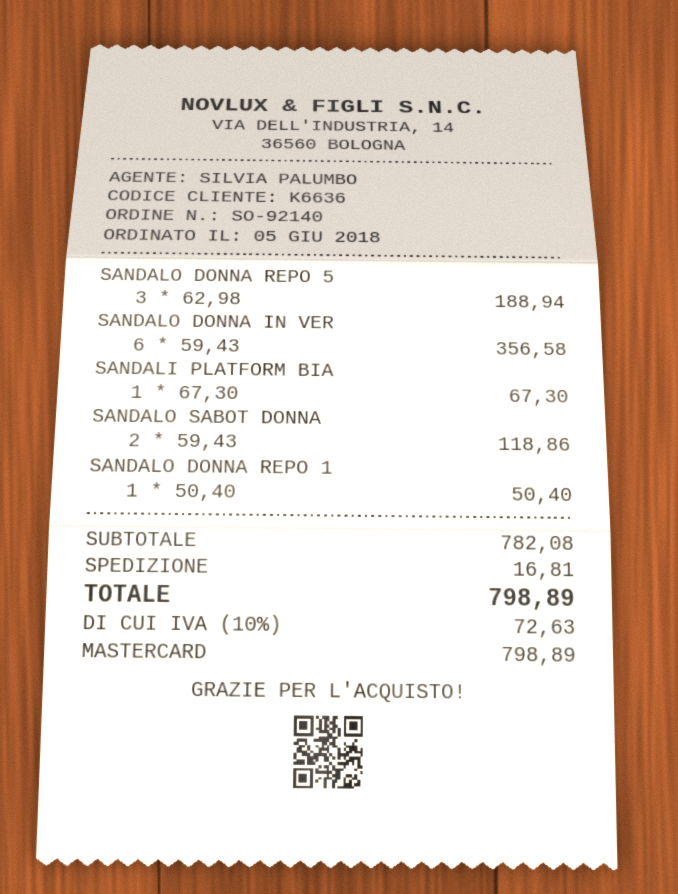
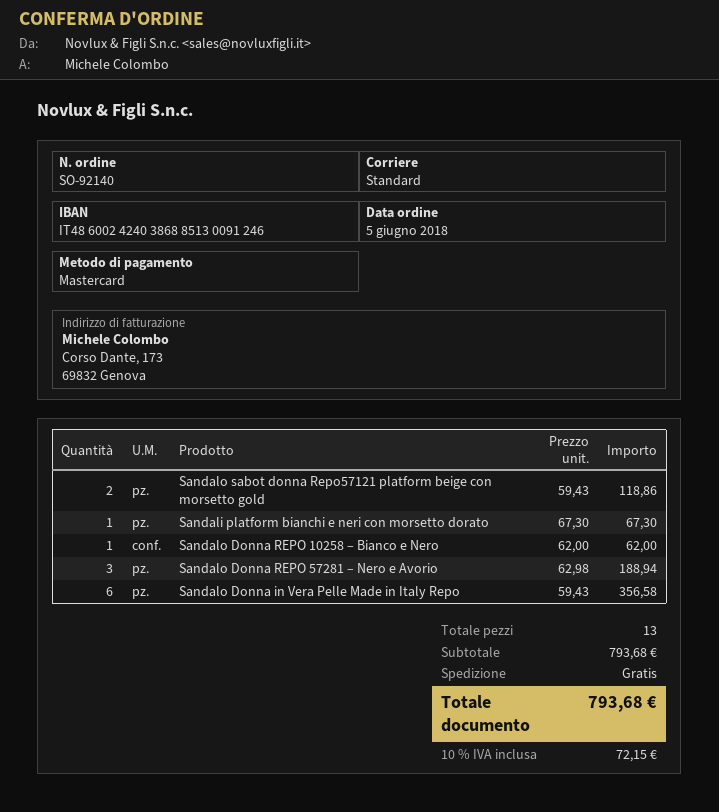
SANDALO DONNA REPO 1: 1 x 50.40 = 50.40 -> 1 x 62.00 = 62.00
subtotal: 782.08 -> 793.68
shipping: 16.81 -> 0.00
tax: 10% = 72.63 -> 10% = 72.15
total: 798.89 -> 793.68

